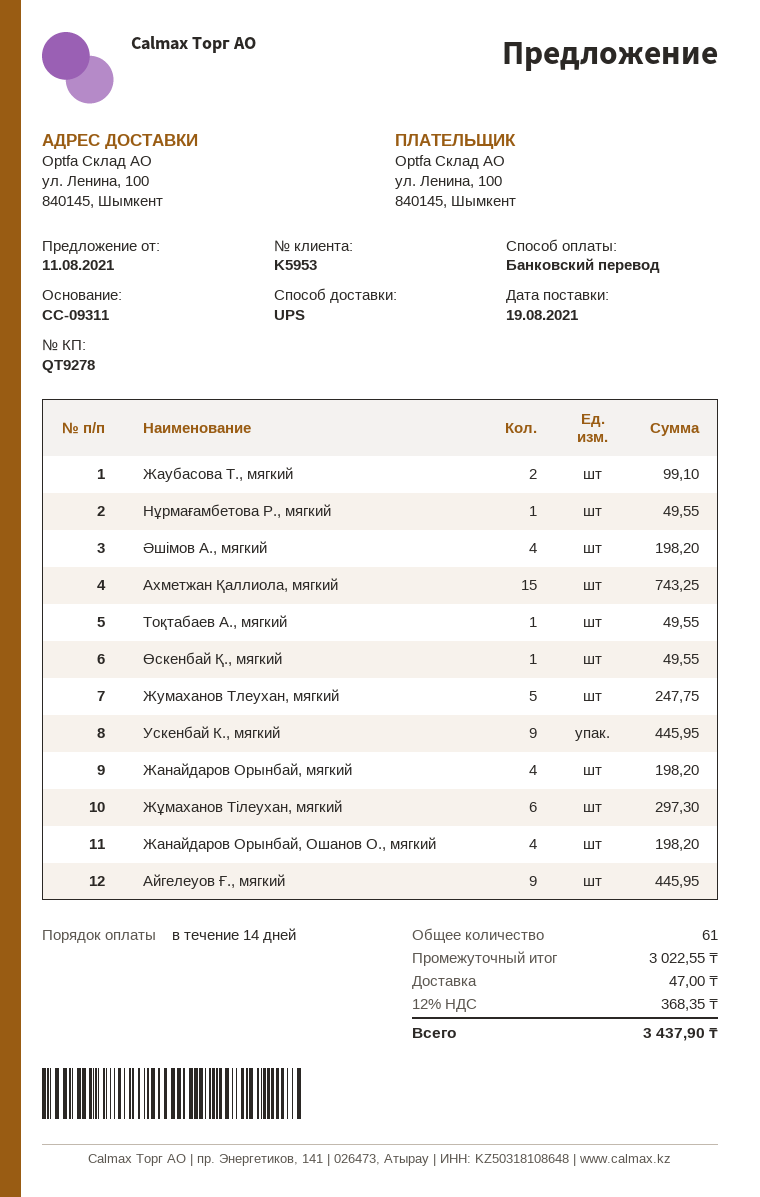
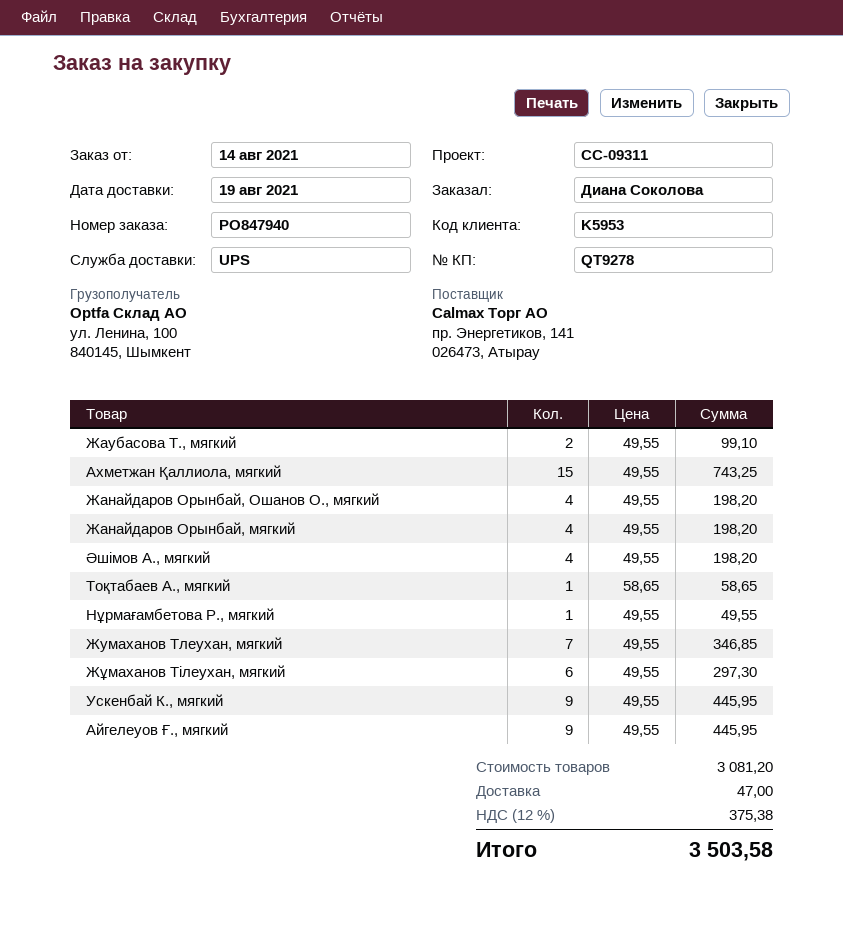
Тоқтабаев А., мягкий: 1 for 49.55 -> 1 for 58.65
Өскенбай Қ., мягкий: 1 for 49.55 -> none
Жумаханов Тлеухан, мягкий: 5 for 247.75 -> 7 for 346.85
subtotal: 3022.55 -> 3081.20
tax: 12% = 368.35 -> 12% = 375.38
total: 3437.90 -> 3503.58

